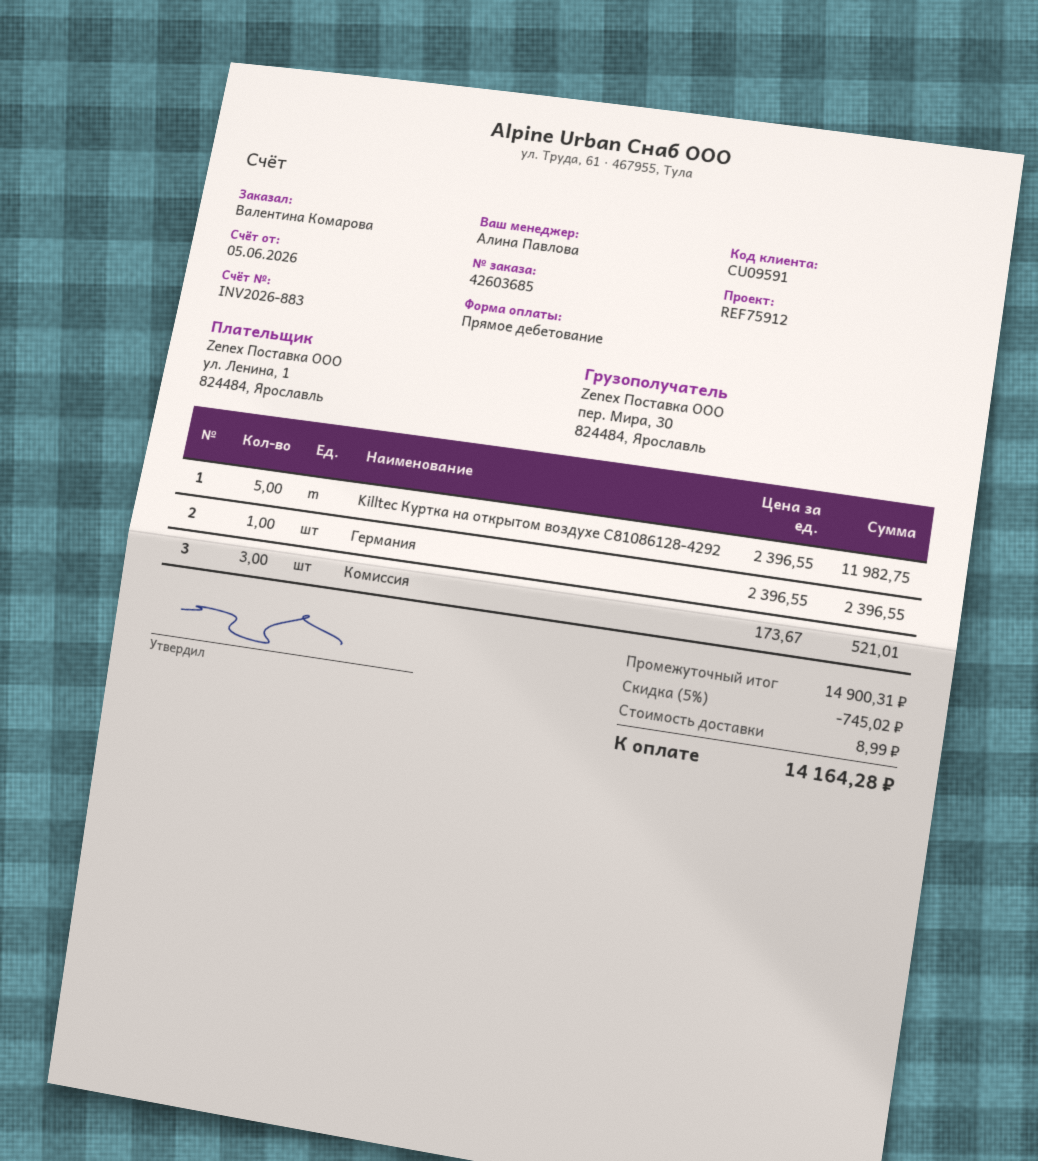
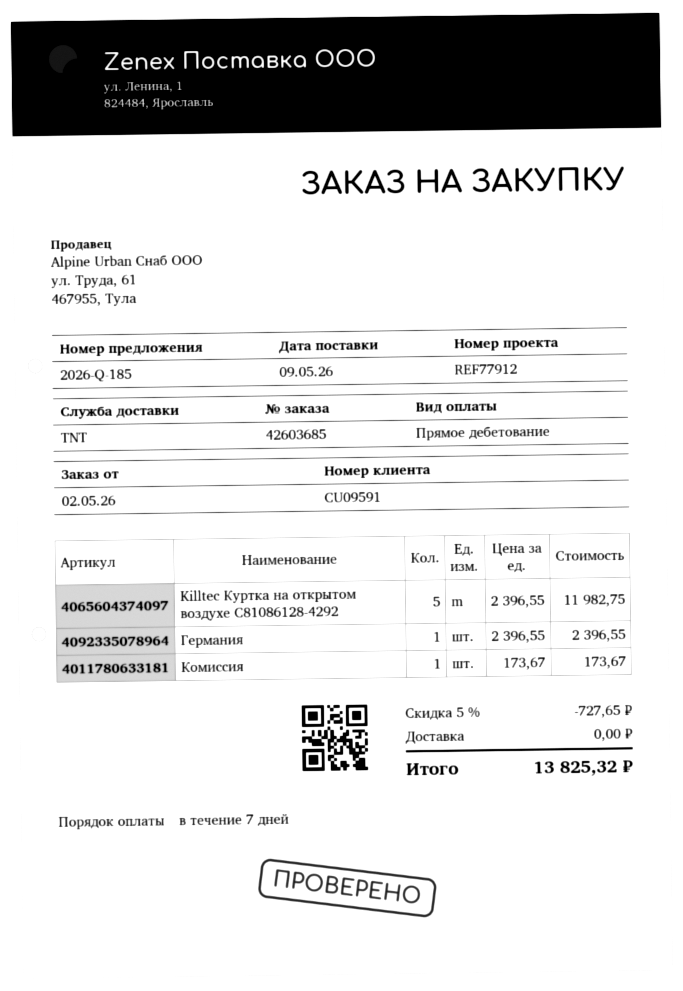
reference: REF75912 -> REF77912
Комиссия: 3 x 173.67 = 521.01 -> 1 x 173.67 = 173.67
discount: 5% = 745.02 -> 5% = 727.65
shipping: 8.99 -> 0.00
total: 14164.28 -> 13825.32

